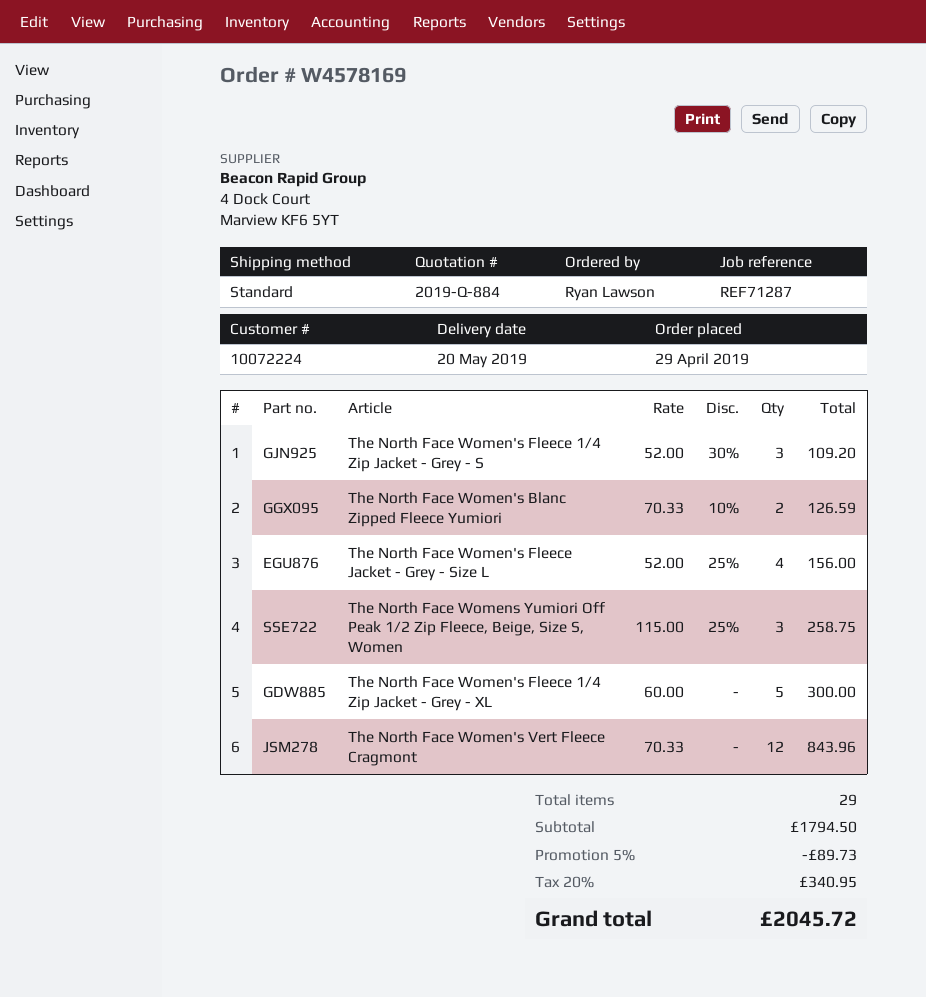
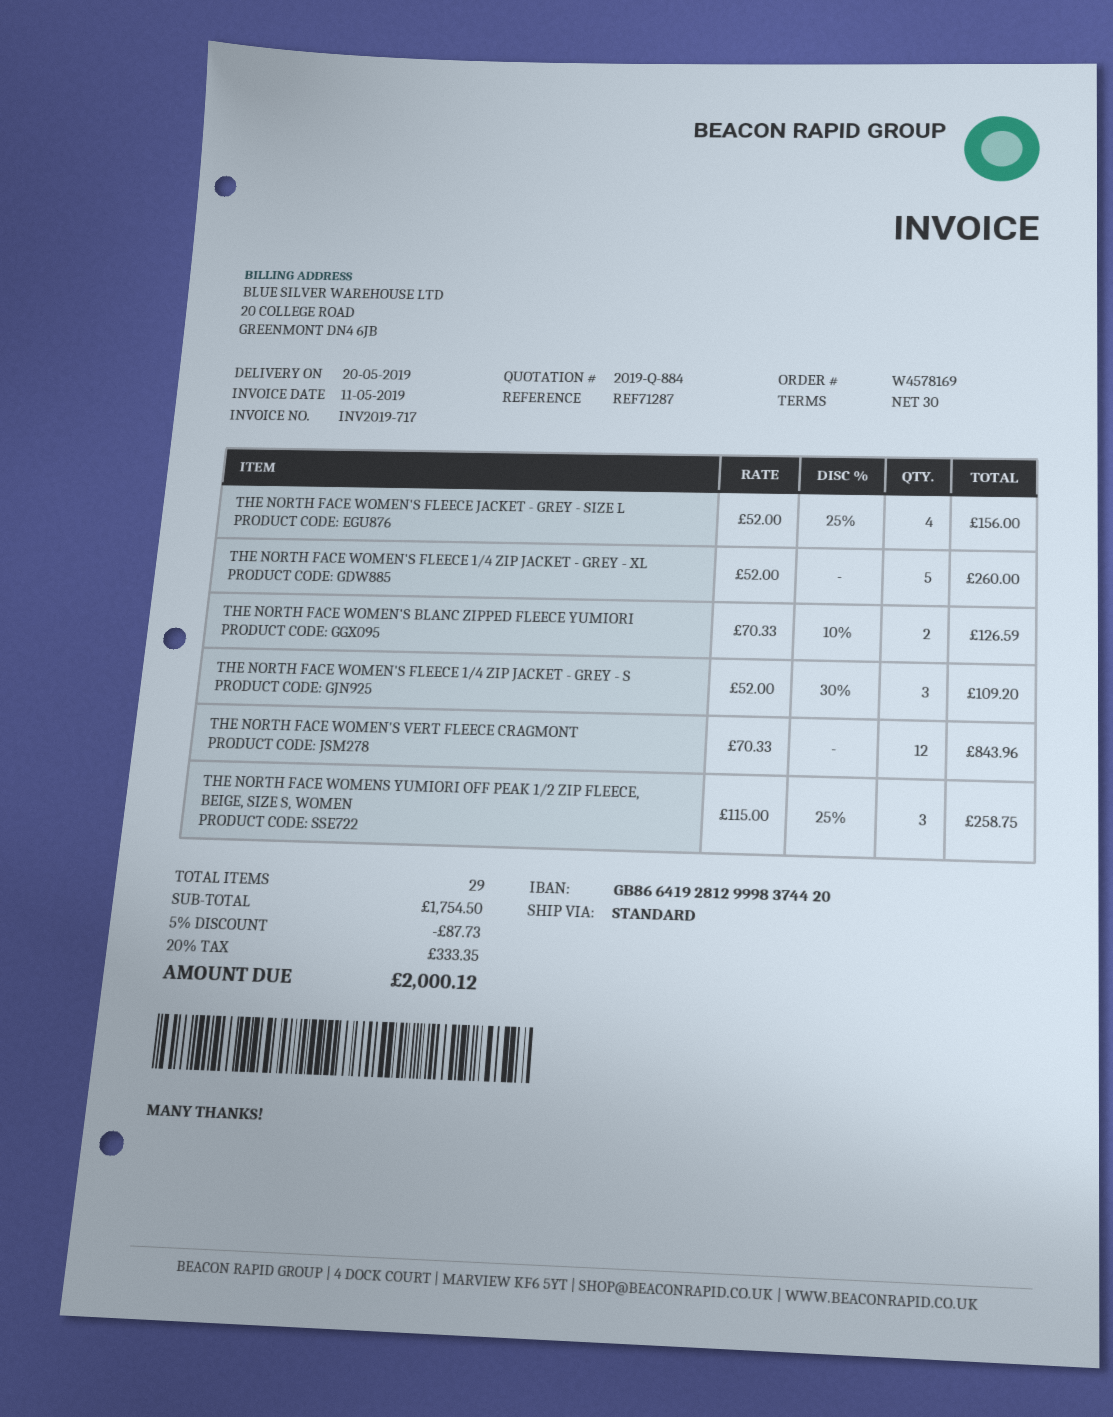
The North Face Women's Fleece 1/4 Zip Jacket - Grey - XL: 5 x 60.00 = 300.00 -> 5 x 52.00 = 260.00
subtotal: 1794.50 -> 1754.50
discount: 5% = 89.73 -> 5% = 87.73
tax: 20% = 340.95 -> 20% = 333.35
total: 2045.72 -> 2000.12

